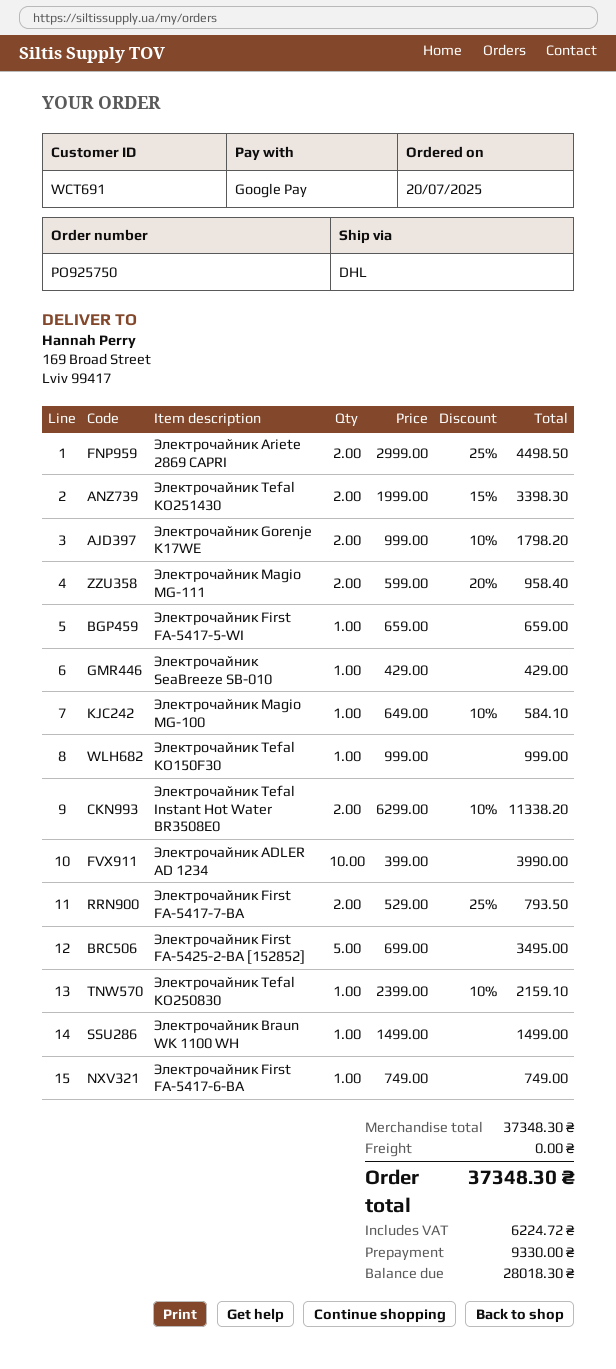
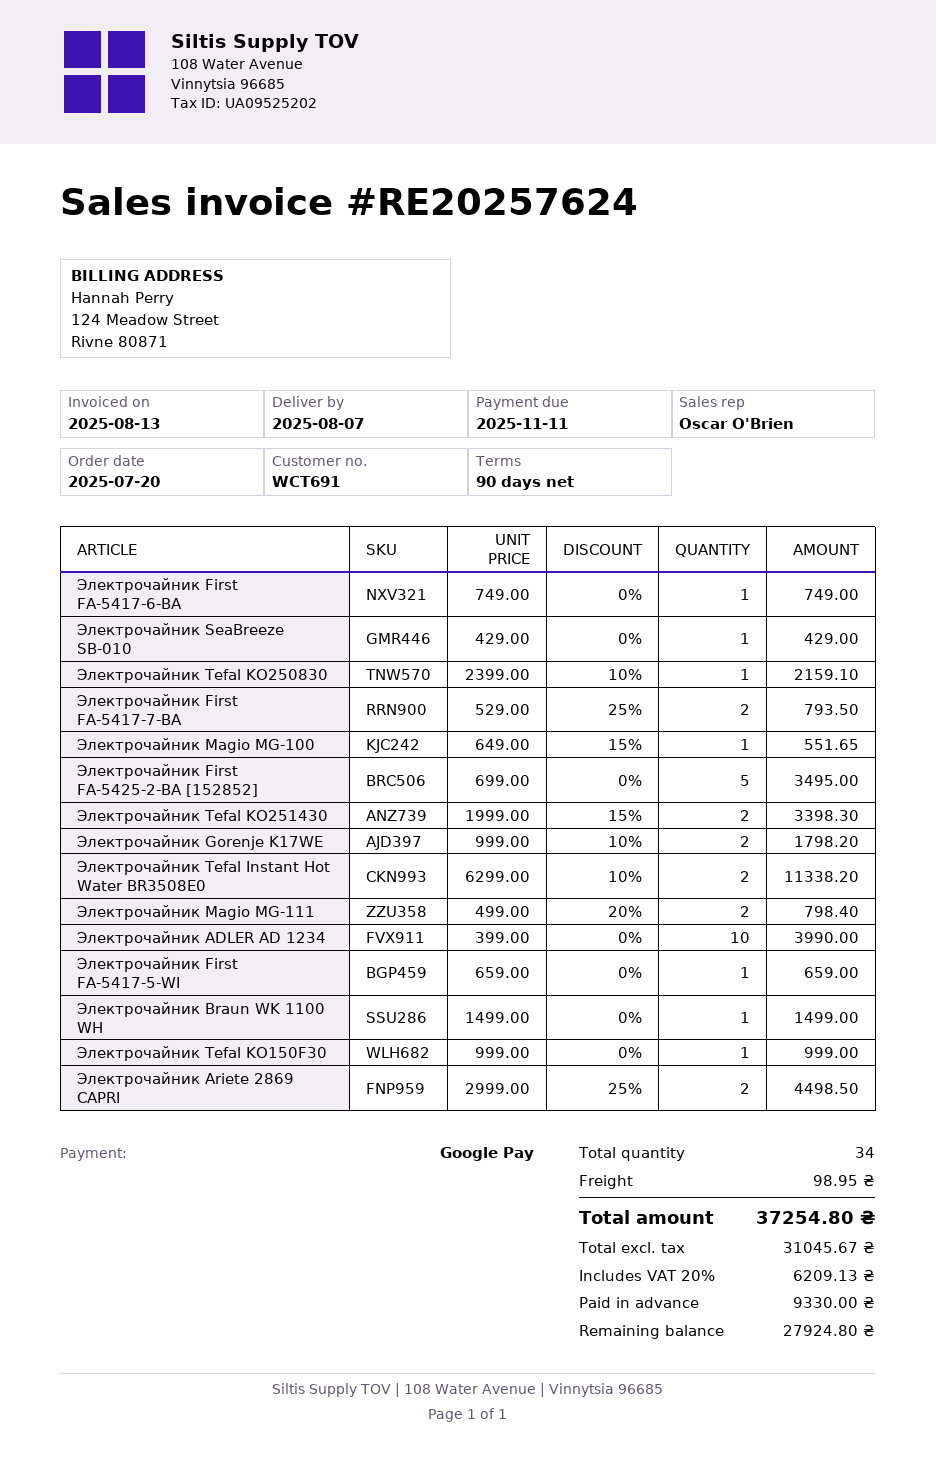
Электрочайник Magio MG-111: 2 x 599.00 - 20% = 958.40 -> 2 x 499.00 - 20% = 798.40
Электрочайник Magio MG-100: 1 x 649.00 - 10% = 584.10 -> 1 x 649.00 - 15% = 551.65
shipping: 0.00 -> 98.95
tax: 6224.72 -> 6209.13
total: 37348.30 -> 37254.80
balance: 28018.30 -> 27924.80

